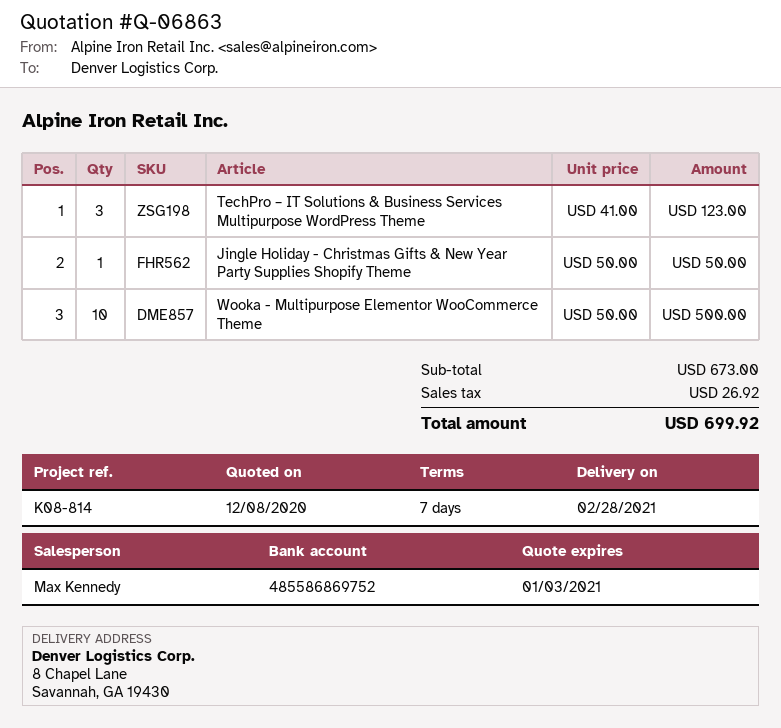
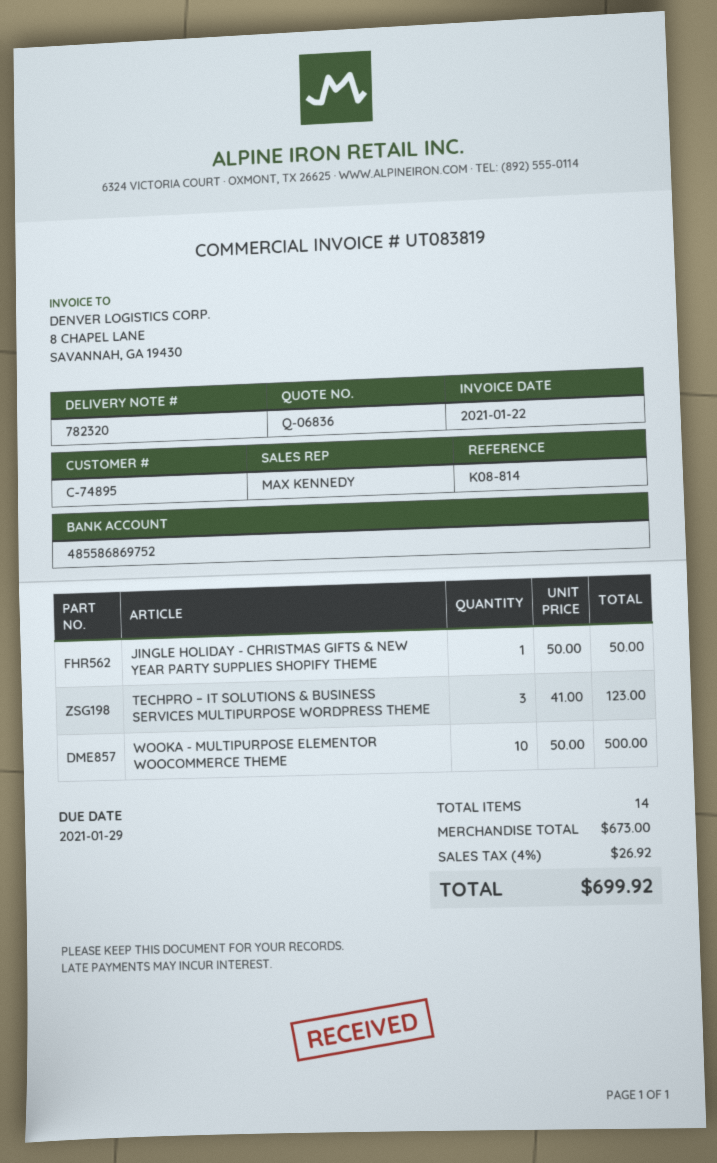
quote number: Q-06863 -> Q-06836

